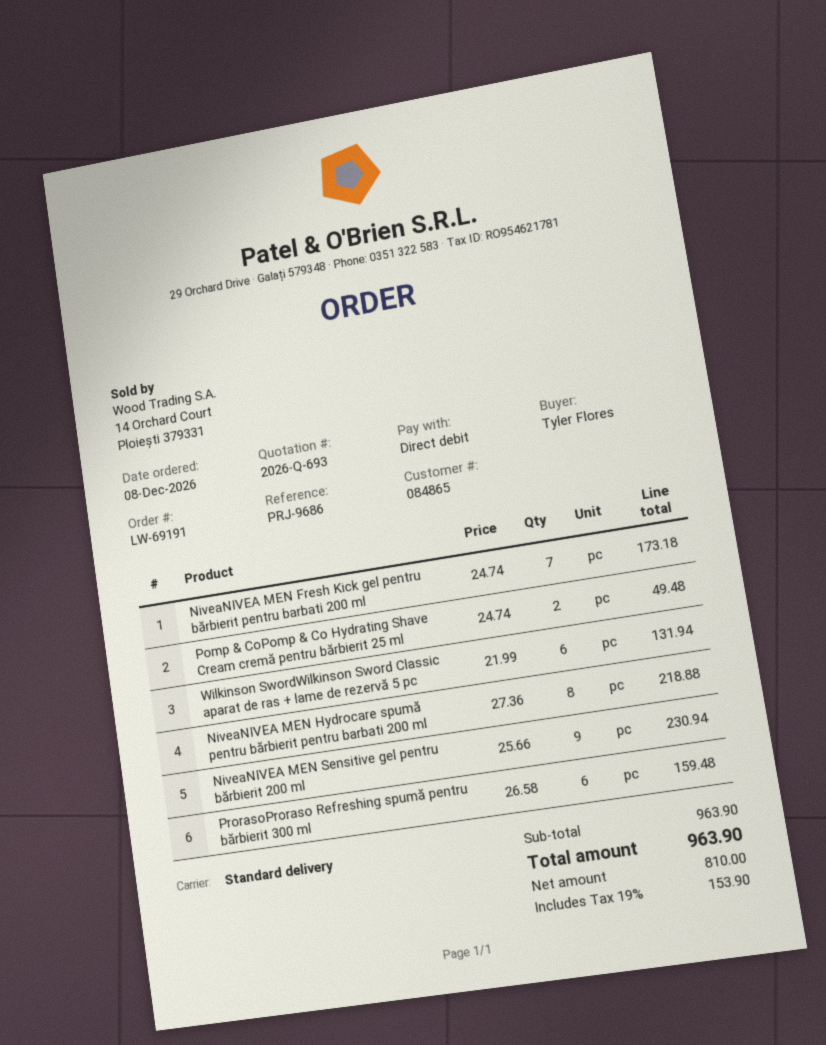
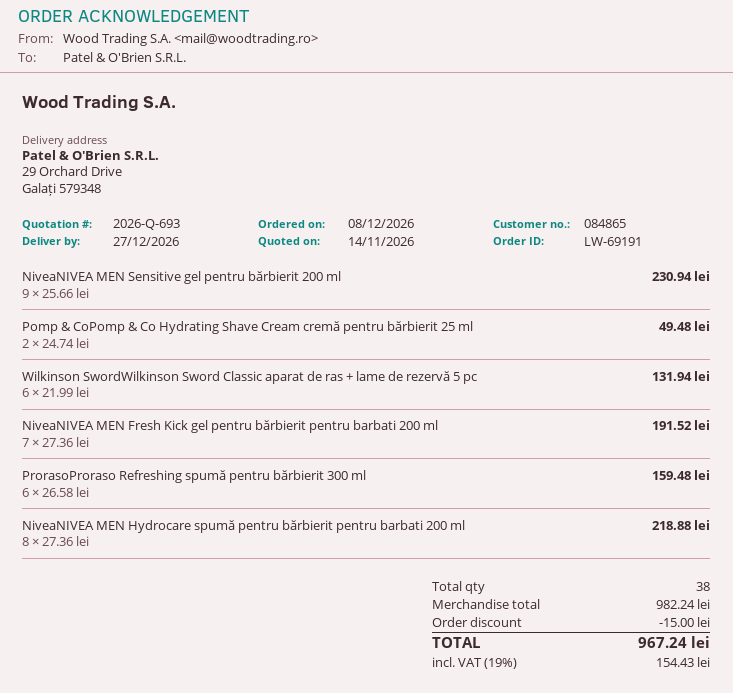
NiveaNIVEA MEN Fresh Kick gel pentru bărbierit pentru barbati 200 ml: 7 x 24.74 = 173.18 -> 7 x 27.36 = 191.52
subtotal: 963.90 -> 982.24
discount: none -> 15.00
tax: 19% = 153.90 -> 19% = 154.43
total: 963.90 -> 967.24

